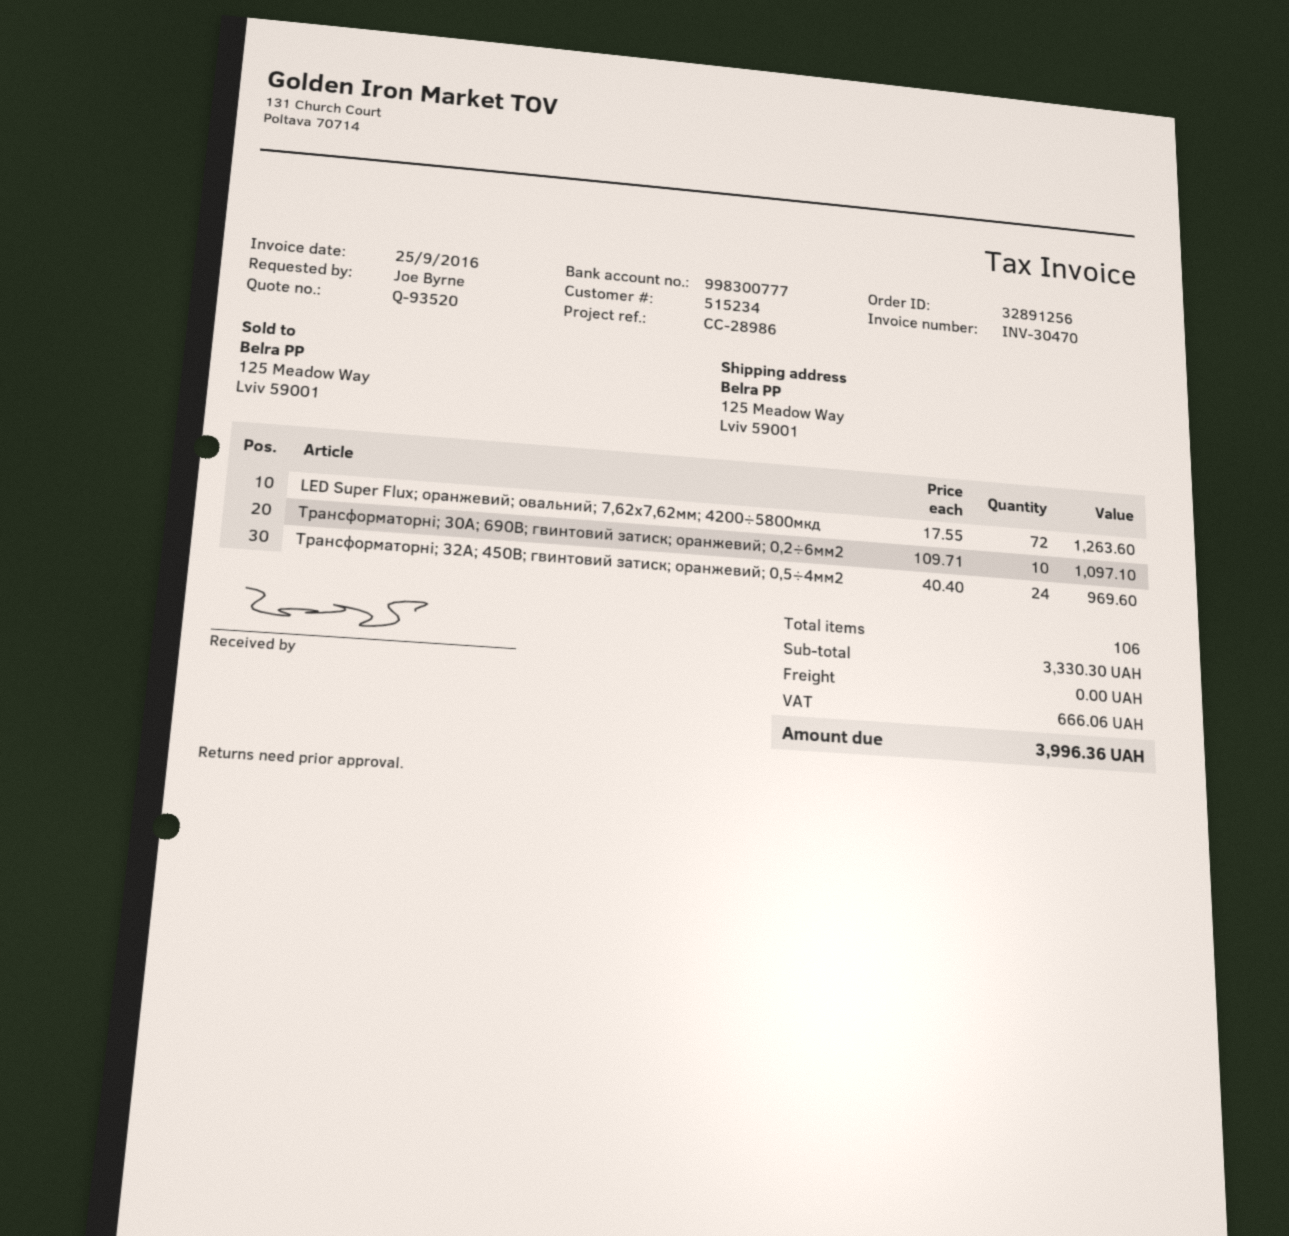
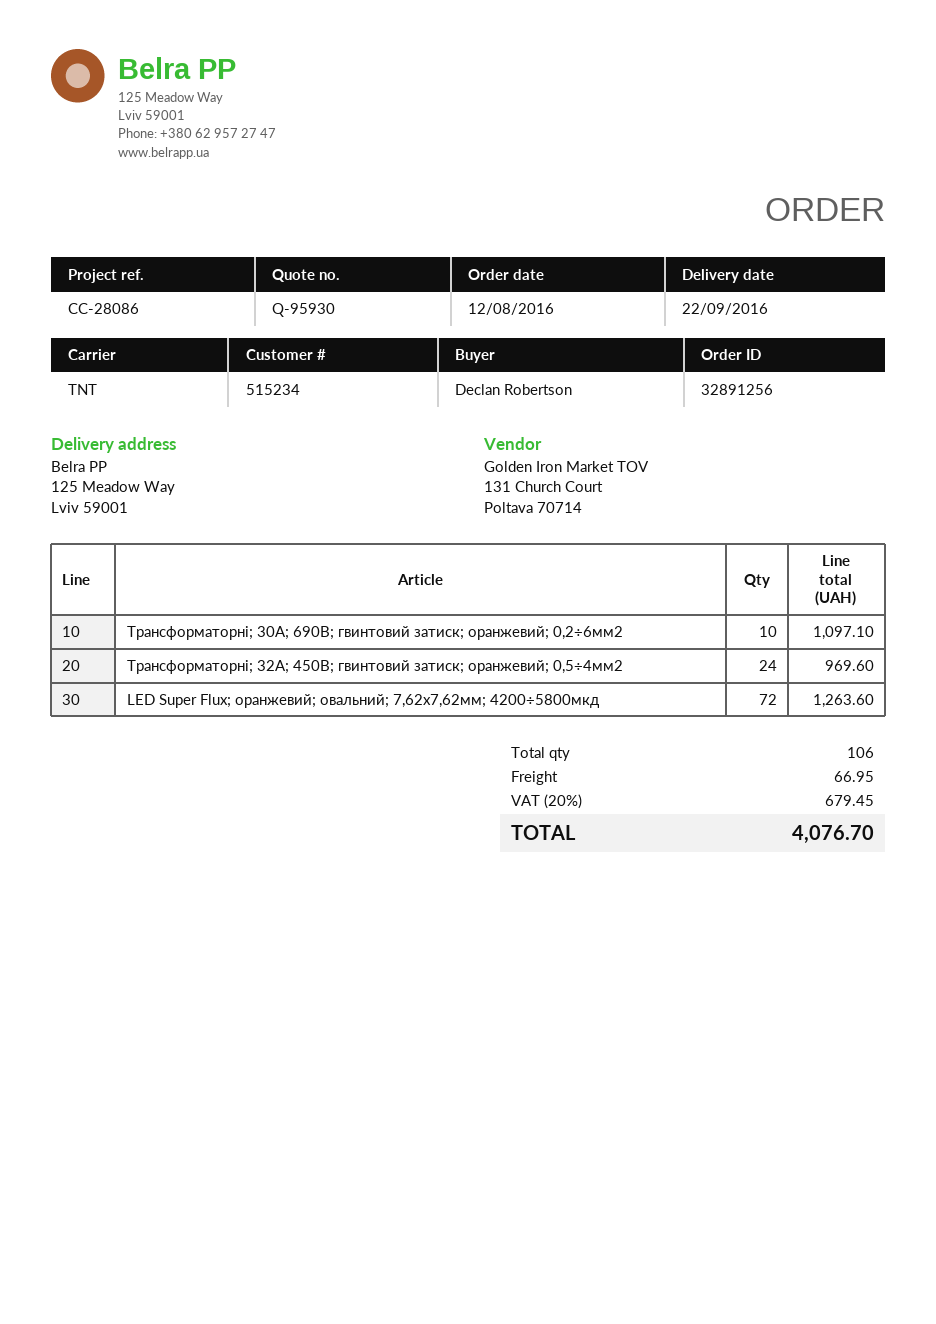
quote number: Q-93520 -> Q-95930
reference: CC-28986 -> CC-28086
ordered by: Joe Byrne -> Declan Robertson
shipping: 0.00 -> 66.95
tax: 666.06 -> 679.45
total: 3996.36 -> 4076.70

